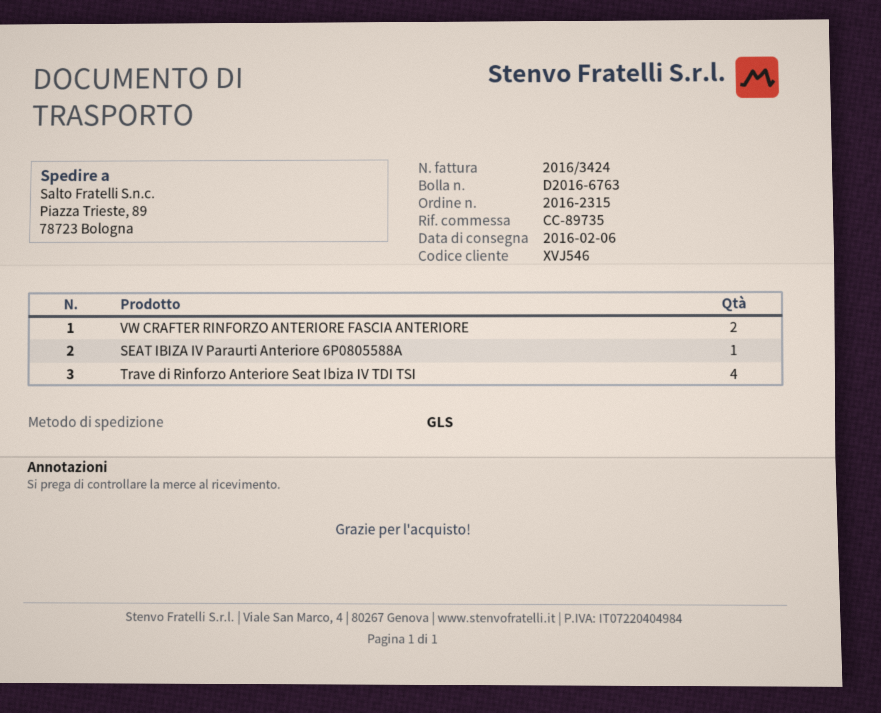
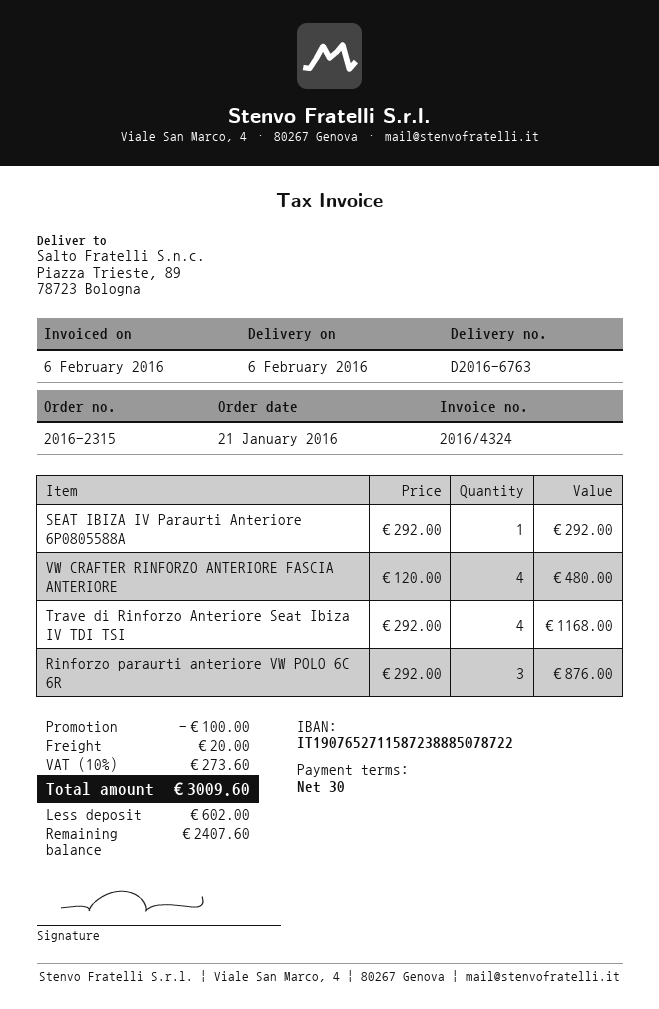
invoice number: 2016/3424 -> 2016/4324
VW CRAFTER RINFORZO ANTERIORE FASCIA ANTERIORE: 2 -> 4
Rinforzo paraurti anteriore VW POLO 6C 6R: none -> 3

